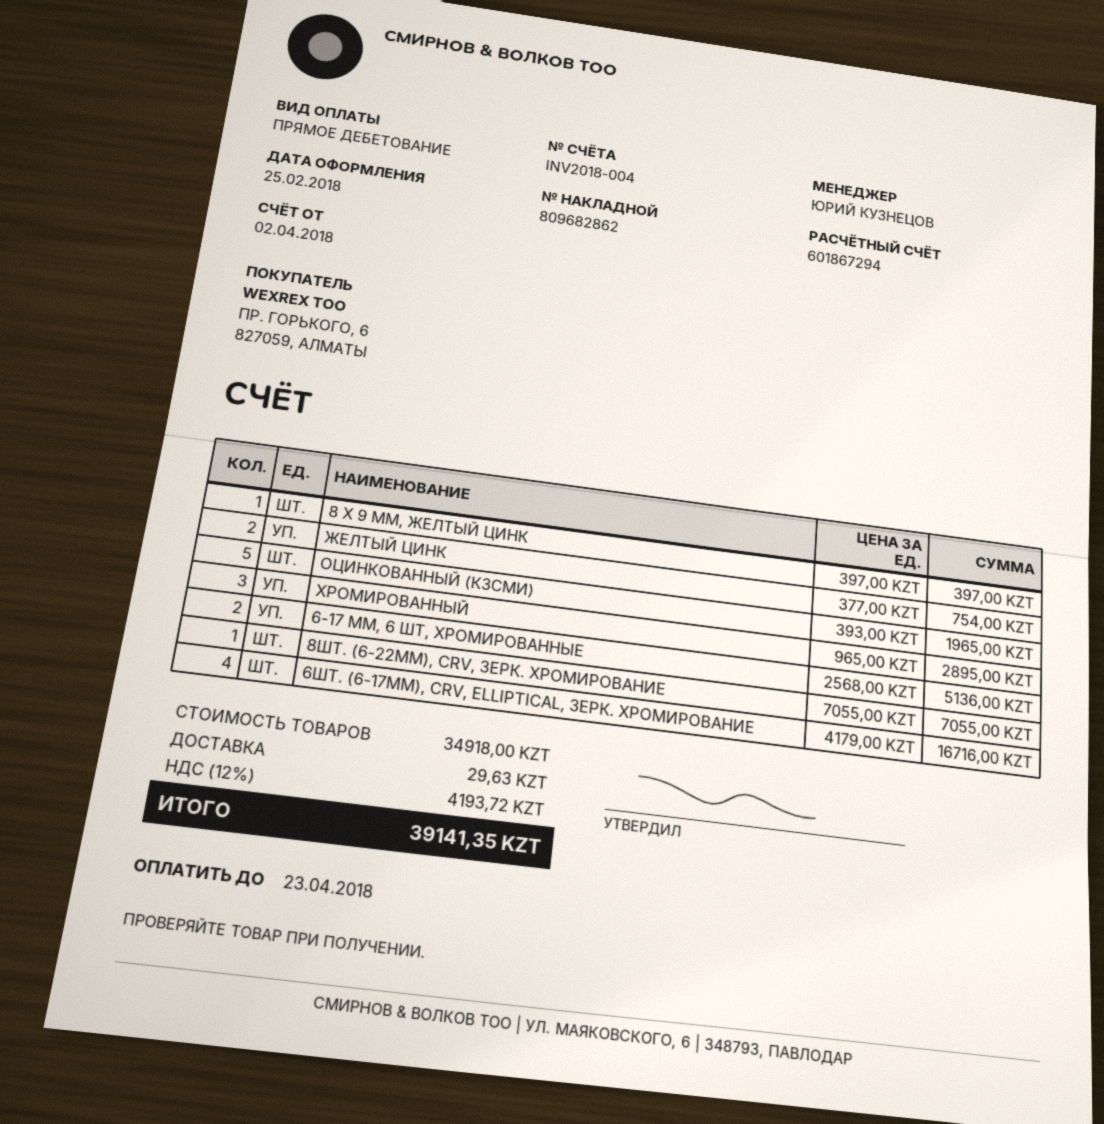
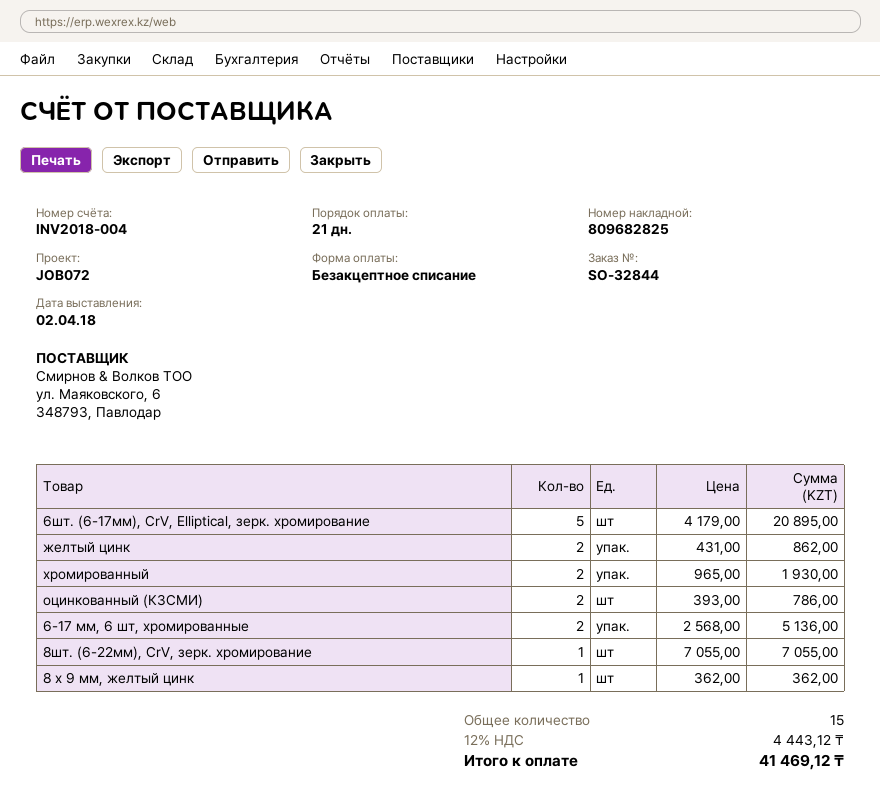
delivery note number: 809682862 -> 809682825
8 Х 9 ММ, ЖЕЛТЫЙ ЦИНК: 1 x 397.00 = 397.00 -> 1 x 362.00 = 362.00
ЖЕЛТЫЙ ЦИНК: 2 x 377.00 = 754.00 -> 2 x 431.00 = 862.00
ОЦИНКОВАННЫЙ (КЗСМИ): 5 x 393.00 = 1965.00 -> 2 x 393.00 = 786.00
ХРОМИРОВАННЫЙ: 3 x 965.00 = 2895.00 -> 2 x 965.00 = 1930.00
6ШТ. (6-17ММ), CRV, ELLIPTICAL, ЗЕРК. ХРОМИРОВАНИЕ: 4 x 4179.00 = 16716.00 -> 5 x 4179.00 = 20895.00
shipping: 29.63 -> none
tax: 12% = 4193.72 -> 12% = 4443.12
total: 39141.35 -> 41469.12

